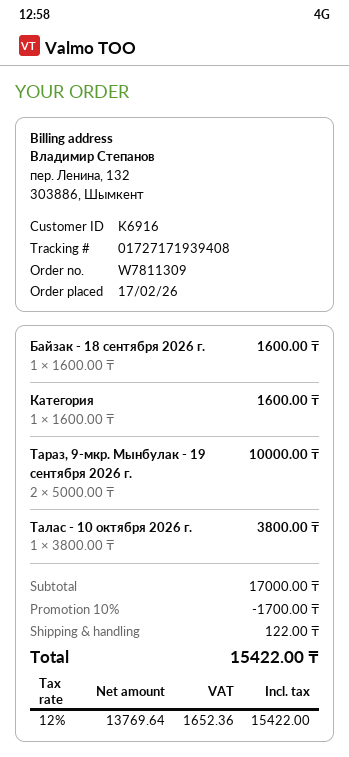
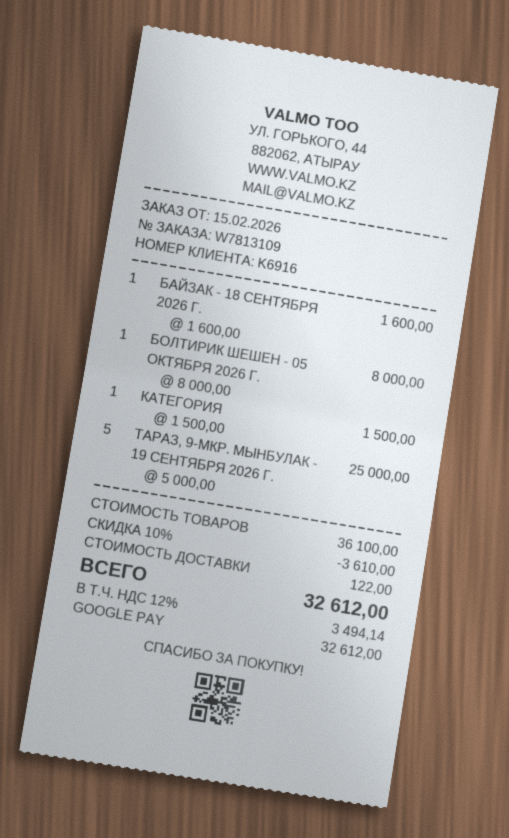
order number: W7811309 -> W7813109
order date: 2026-02-17 -> 2026-02-15
Категория: 1 x 1600.00 = 1600.00 -> 1 x 1500.00 = 1500.00
Тараз, 9-мкр. Мынбулак - 19 сентября 2026 г.: 2 x 5000.00 = 10000.00 -> 5 x 5000.00 = 25000.00
Талас - 10 октября 2026 г.: 1 x 3800.00 = 3800.00 -> none
БОЛТИРИК ШЕШЕН - 05 ОКТЯБРЯ 2026 Г.: none -> 1 x 8000.00 = 8000.00
subtotal: 17000.00 -> 36100.00
discount: 10% = 1700.00 -> 10% = 3610.00
tax: 12% = 1652.36 -> 12% = 3494.14
total: 15422.00 -> 32612.00

